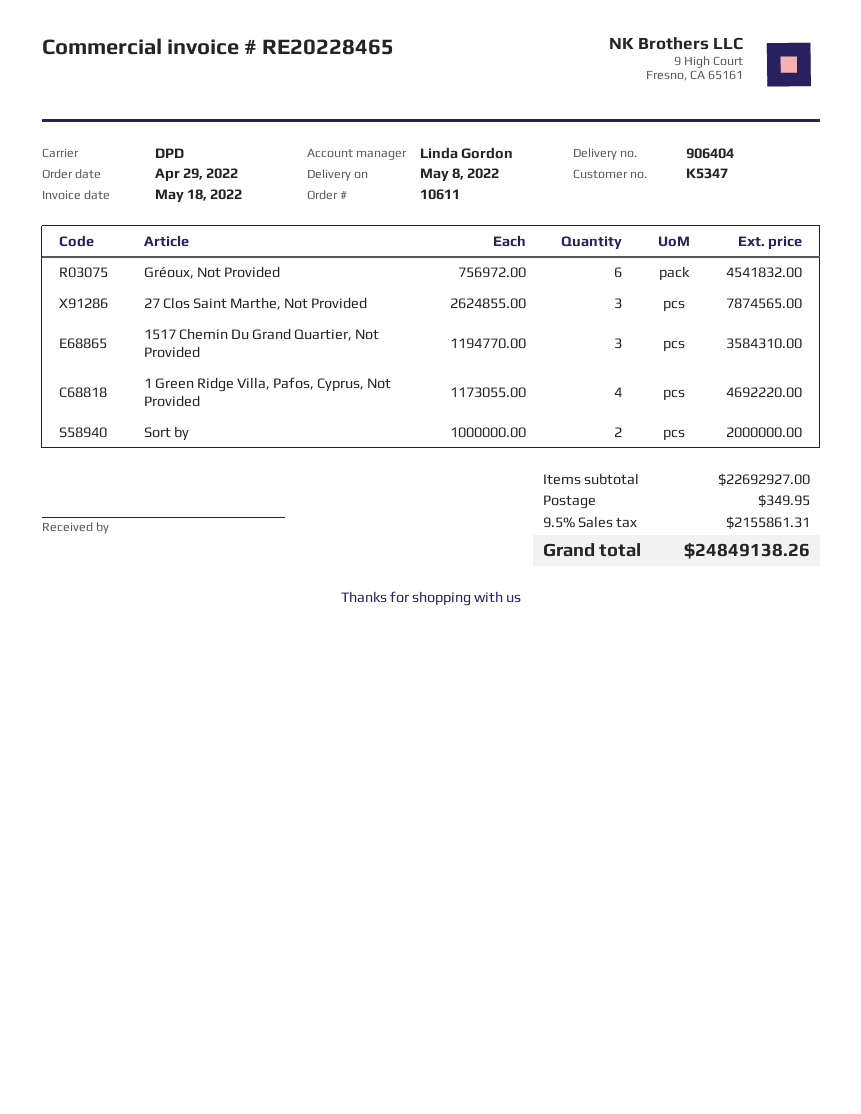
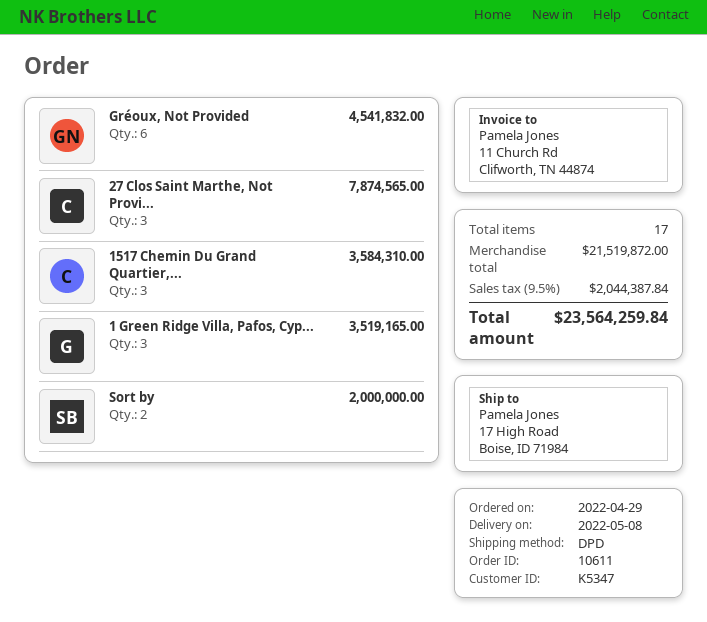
1 Green Ridge Villa, Pafos, Cyprus, Not Provided: 4 for 4692220.00 -> 3 for 3519165.00
subtotal: 22692927.00 -> 21519872.00
shipping: 349.95 -> none
tax: 9.5% = 2155861.31 -> 9.5% = 2044387.84
total: 24849138.26 -> 23564259.84

